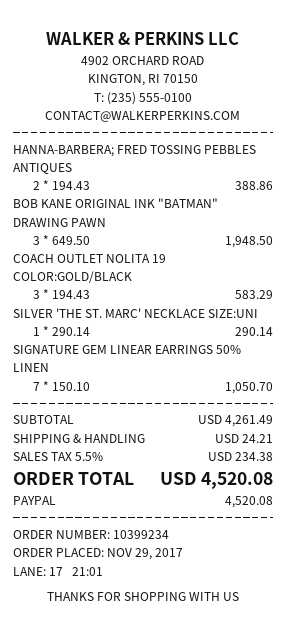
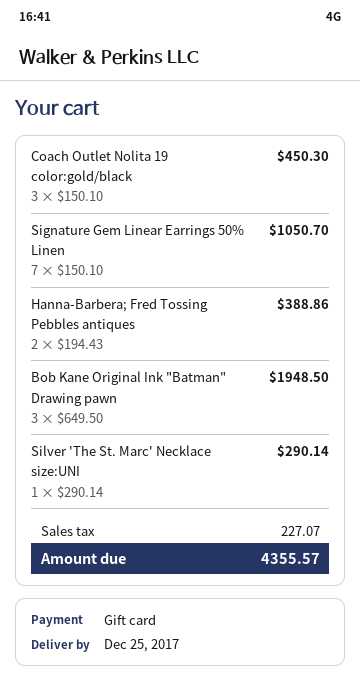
payment method: PayPal -> gift card
COACH OUTLET NOLITA 19 COLOR:GOLD/BLACK: 3 x 194.43 = 583.29 -> 3 x 150.10 = 450.30
shipping: 24.21 -> none
tax: 234.38 -> 227.07
total: 4520.08 -> 4355.57

